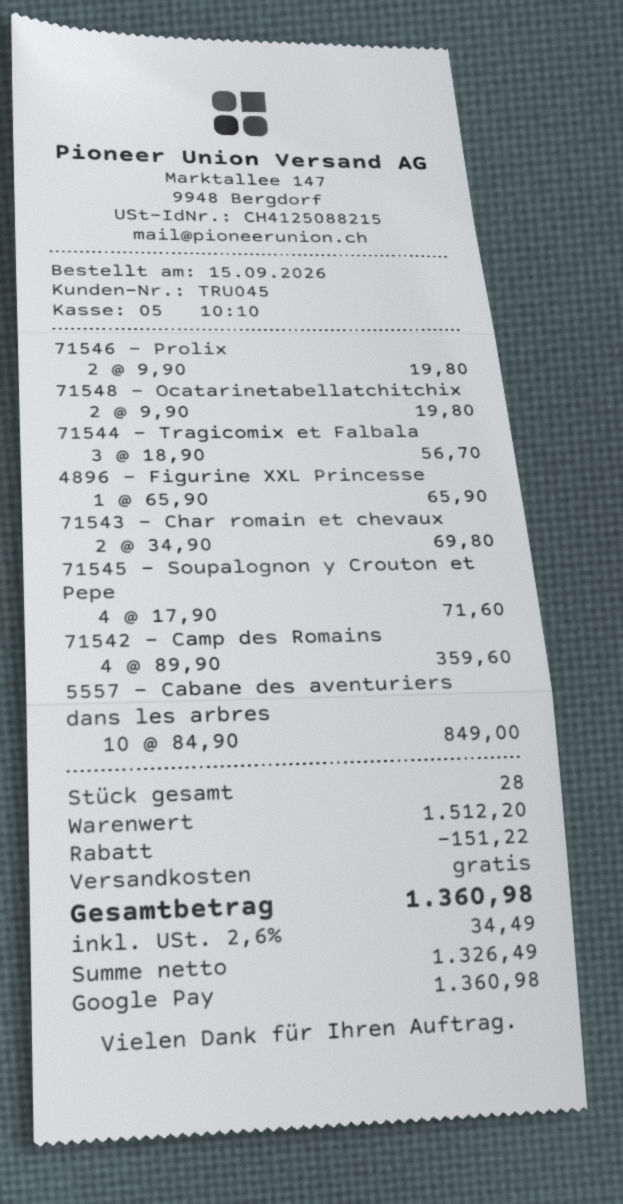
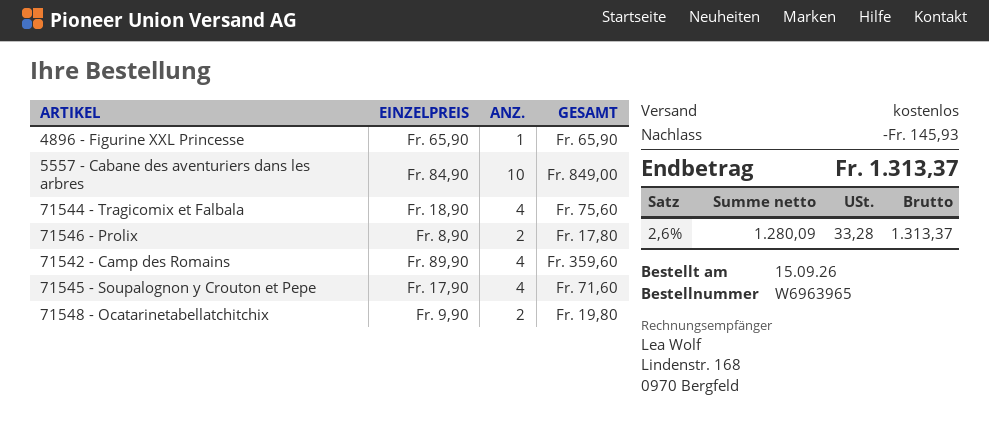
71546 - Prolix: 2 x 9.90 = 19.80 -> 2 x 8.90 = 17.80
71544 - Tragicomix et Falbala: 3 x 18.90 = 56.70 -> 4 x 18.90 = 75.60
71543 - Char romain et chevaux: 2 x 34.90 = 69.80 -> none
discount: 151.22 -> 145.93
net: 1326.49 -> 1280.09
tax: 2.6% = 34.49 -> 2.6% = 33.28
total: 1360.98 -> 1313.37

